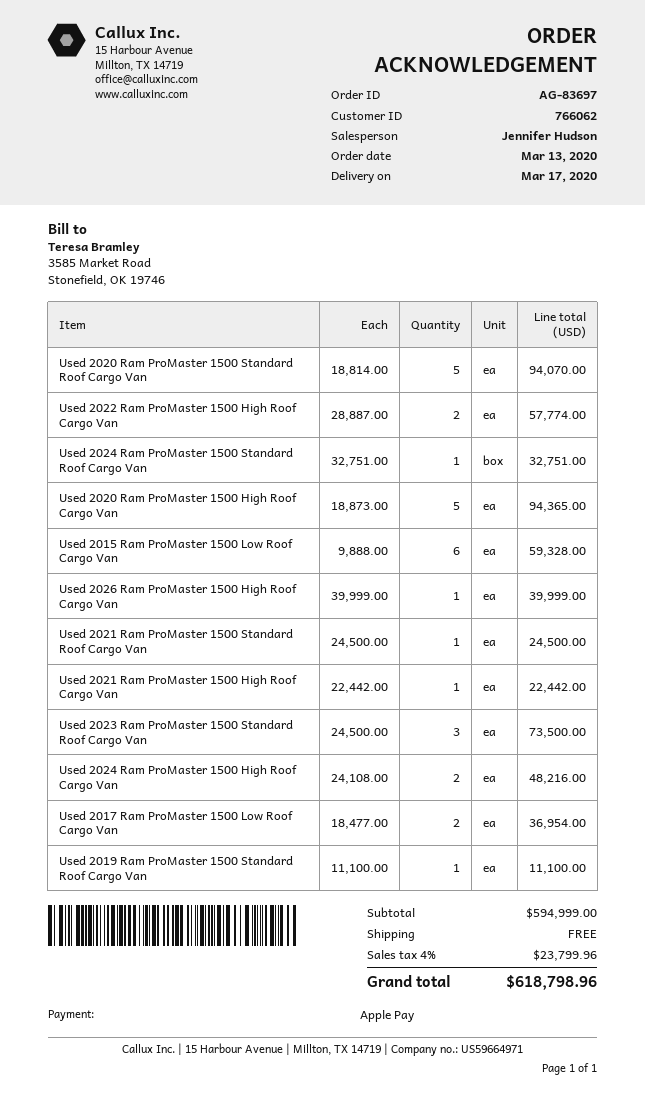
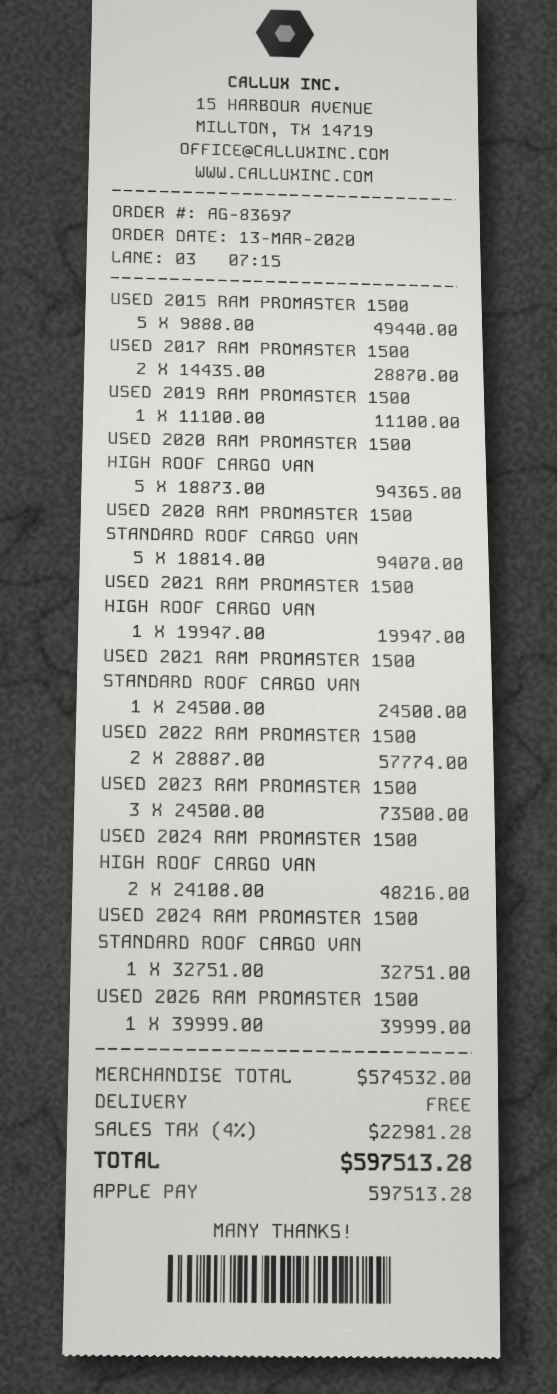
Used 2015 Ram ProMaster 1500 Low Roof Cargo Van: 6 x 9888.00 = 59328.00 -> 5 x 9888.00 = 49440.00
Used 2021 Ram ProMaster 1500 High Roof Cargo Van: 1 x 22442.00 = 22442.00 -> 1 x 19947.00 = 19947.00
Used 2017 Ram ProMaster 1500 Low Roof Cargo Van: 2 x 18477.00 = 36954.00 -> 2 x 14435.00 = 28870.00
subtotal: 594999.00 -> 574532.00
tax: 4% = 23799.96 -> 4% = 22981.28
total: 618798.96 -> 597513.28

